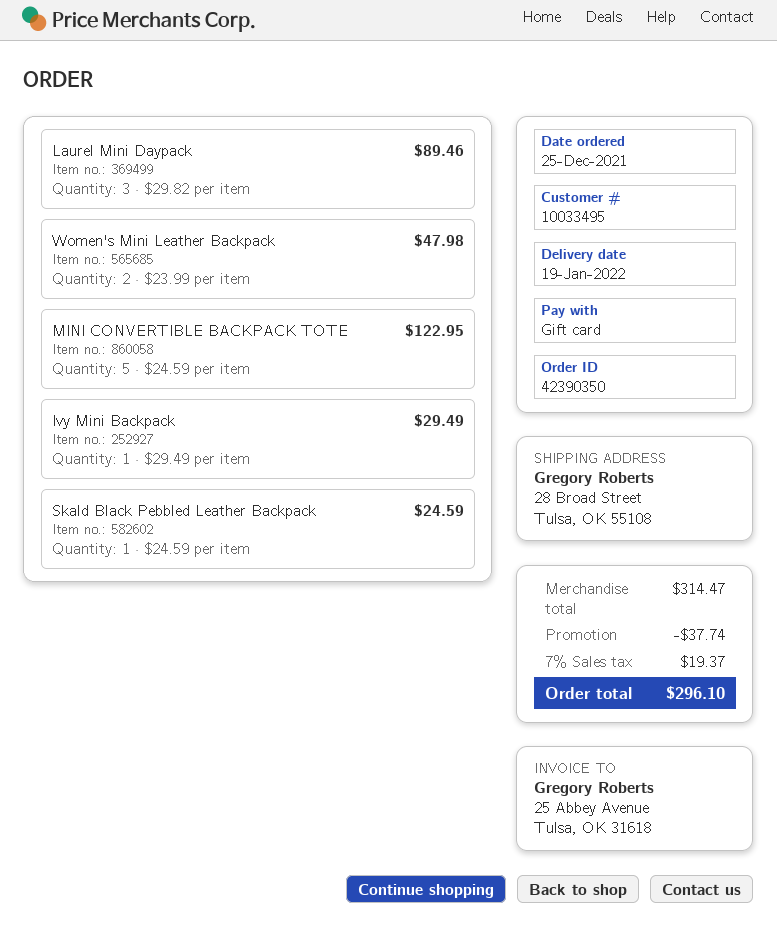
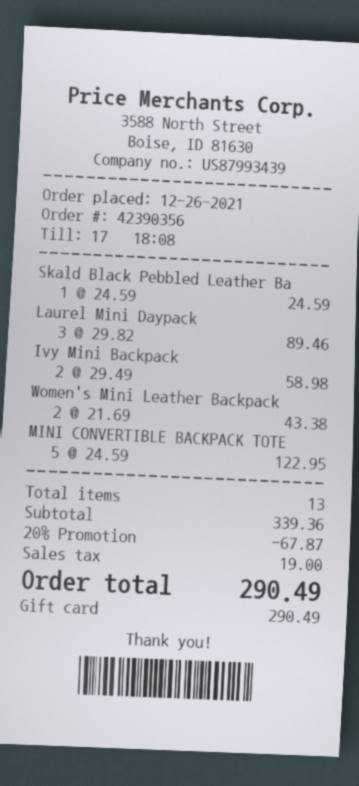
order number: 42390350 -> 42390356
order date: 2021-12-25 -> 2021-12-26
Women's Mini Leather Backpack: 2 x 23.99 = 47.98 -> 2 x 21.69 = 43.38
Ivy Mini Backpack: 1 x 29.49 = 29.49 -> 2 x 29.49 = 58.98
subtotal: 314.47 -> 339.36
discount: 37.74 -> 67.87
tax: 19.37 -> 19.00
total: 296.10 -> 290.49

